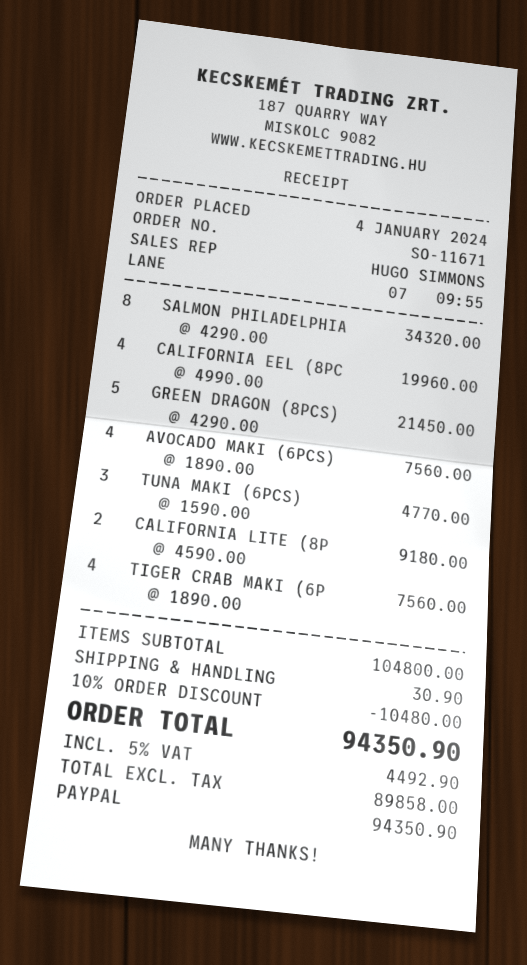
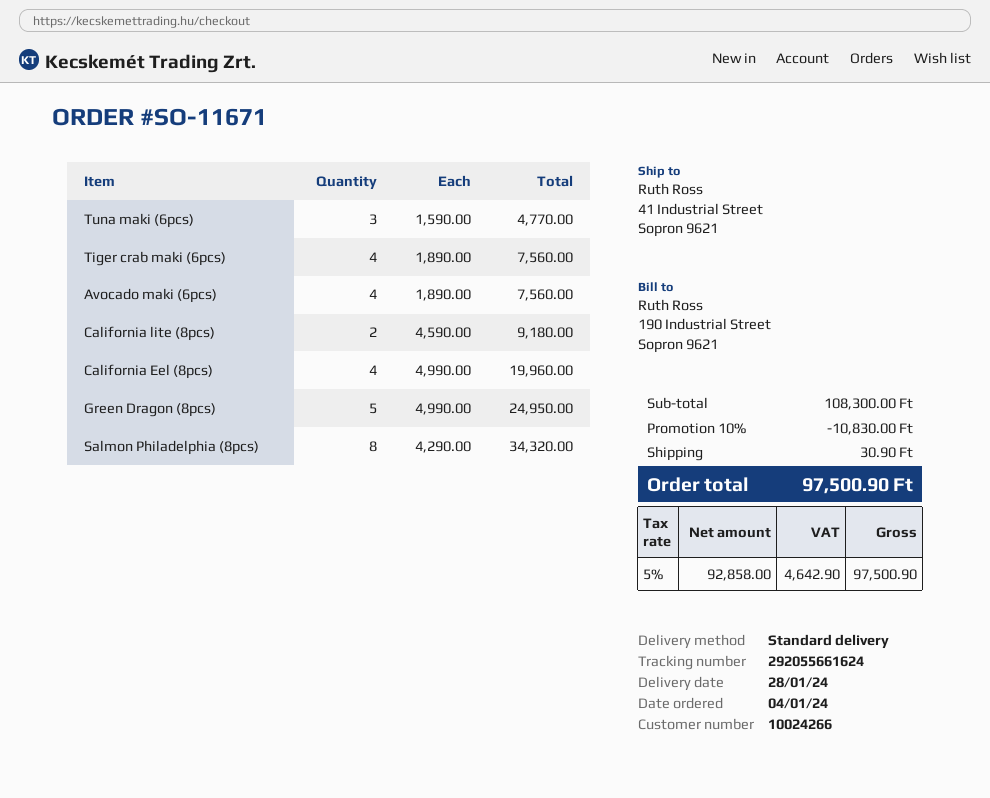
GREEN DRAGON (8PCS): 5 x 4290.00 = 21450.00 -> 5 x 4990.00 = 24950.00
subtotal: 104800.00 -> 108300.00
discount: 10% = 10480.00 -> 10% = 10830.00
net: 89858.00 -> 92858.00
tax: 5% = 4492.90 -> 5% = 4642.90
total: 94350.90 -> 97500.90

